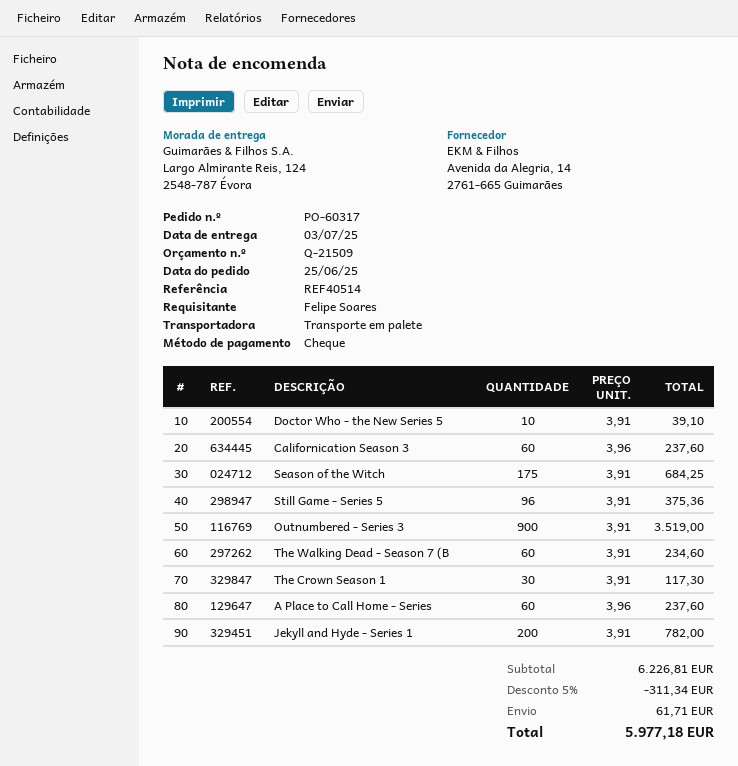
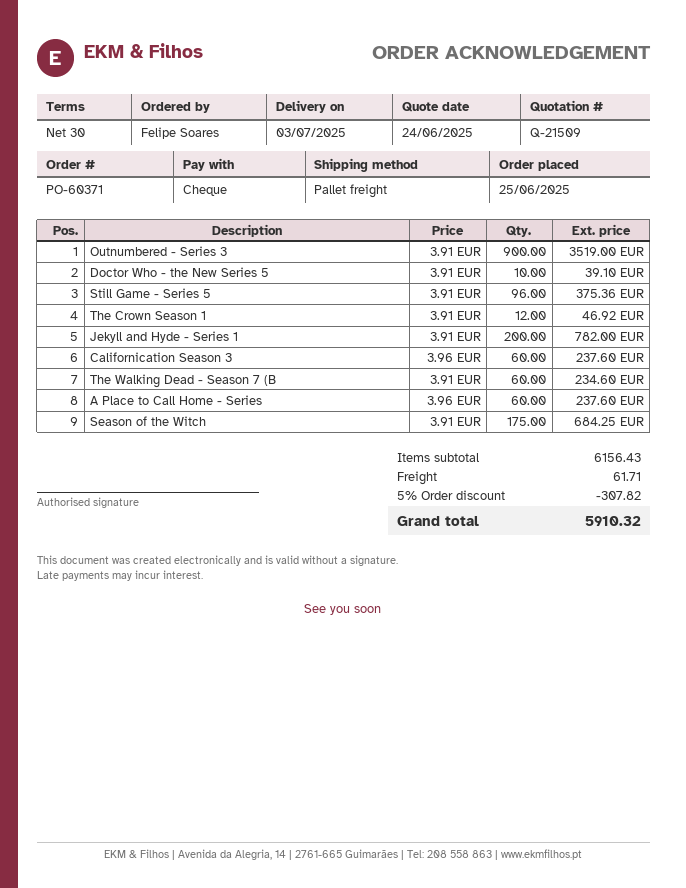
order number: PO-60317 -> PO-60371
The Crown Season 1: 30 x 3.91 = 117.30 -> 12 x 3.91 = 46.92
subtotal: 6226.81 -> 6156.43
discount: 5% = 311.34 -> 5% = 307.82
total: 5977.18 -> 5910.32

